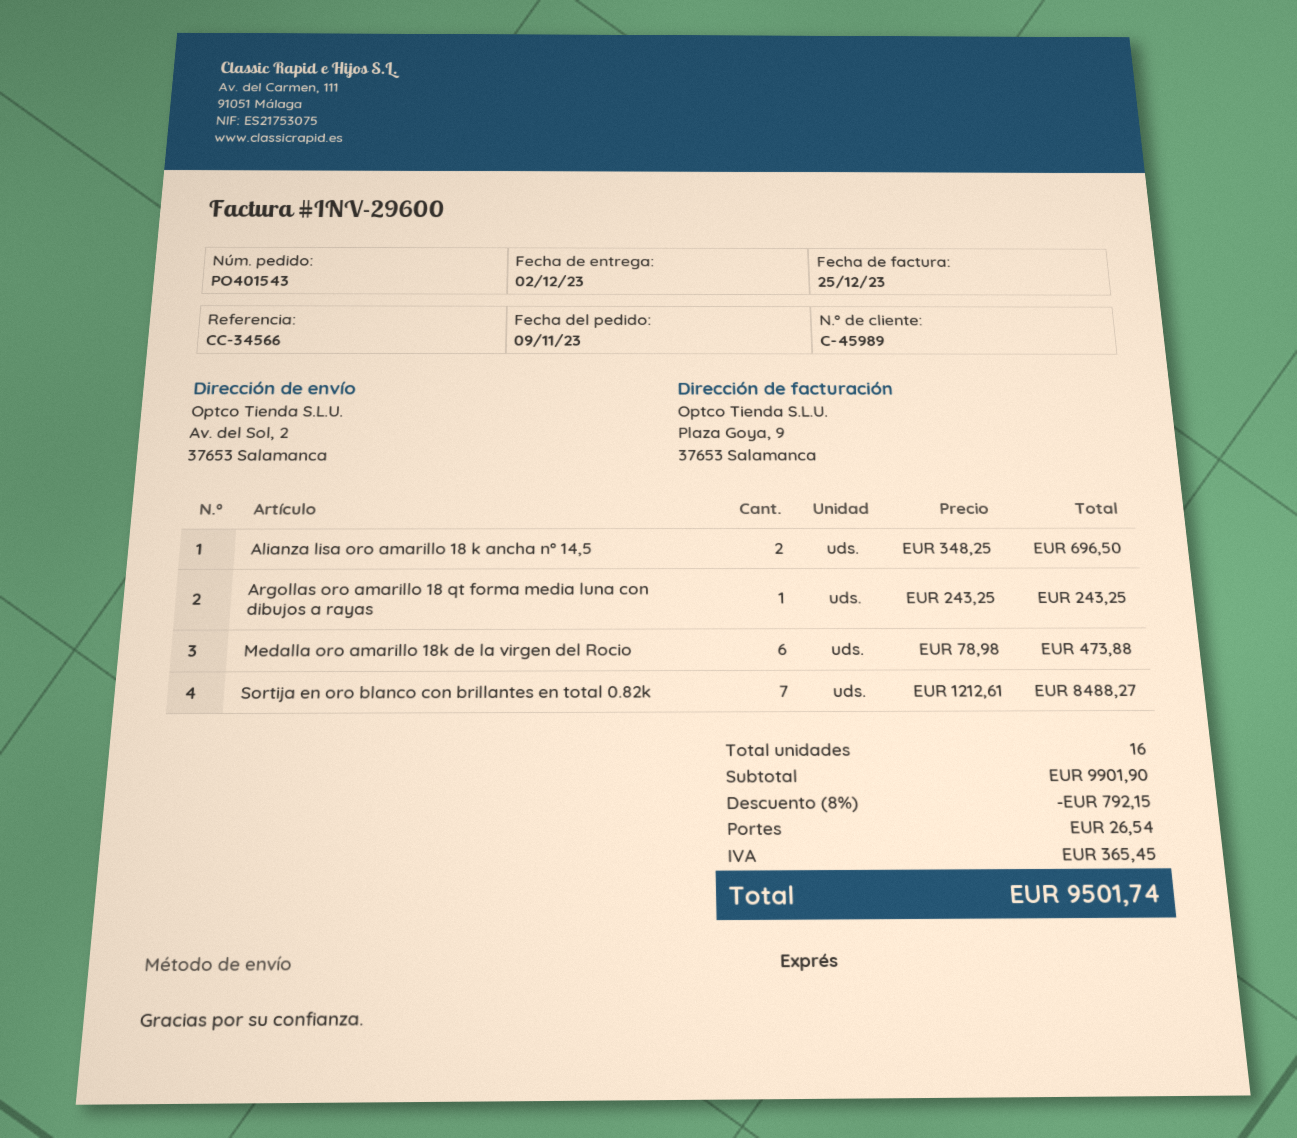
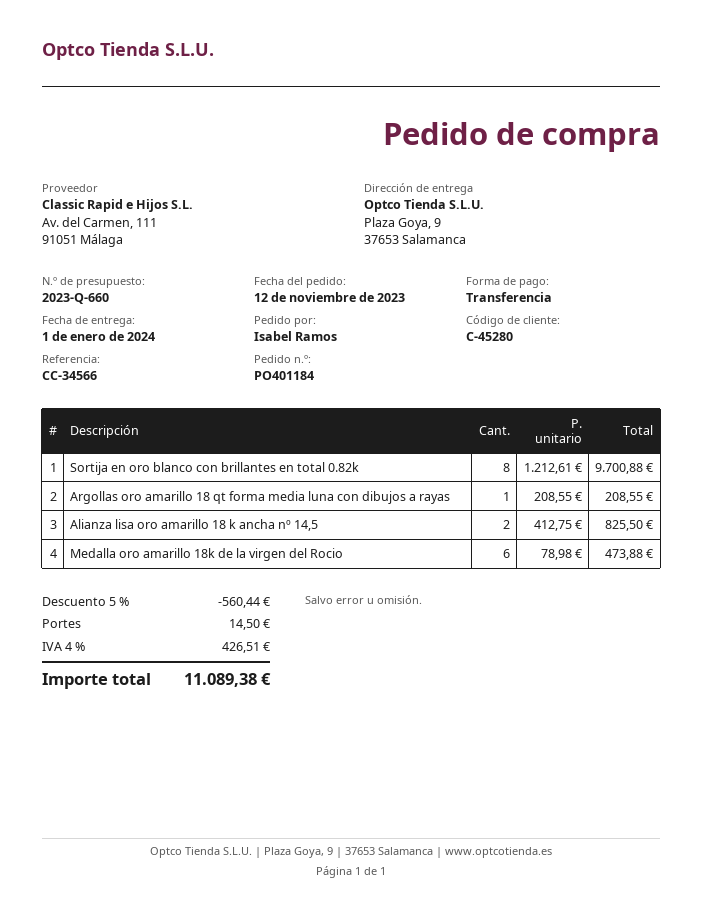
order number: PO401543 -> PO401184
order date: 2023-11-09 -> 2023-11-12
delivery date: 2023-12-02 -> 2024-01-01
customer number: C-45989 -> C-45280
ship to: Av. del Sol, 2, 37653 Salamanca -> Plaza Goya, 9, 37653 Salamanca
Alianza lisa oro amarillo 18 k ancha nº 14,5: 2 x 348.25 = 696.50 -> 2 x 412.75 = 825.50
Argollas oro amarillo 18 qt forma media luna con dibujos a rayas: 1 x 243.25 = 243.25 -> 1 x 208.55 = 208.55
Sortija en oro blanco con brillantes en total 0.82k: 7 x 1212.61 = 8488.27 -> 8 x 1212.61 = 9700.88
discount: 8% = 792.15 -> 5% = 560.44
shipping: 26.54 -> 14.50
tax: 365.45 -> 426.51
total: 9501.74 -> 11089.38

